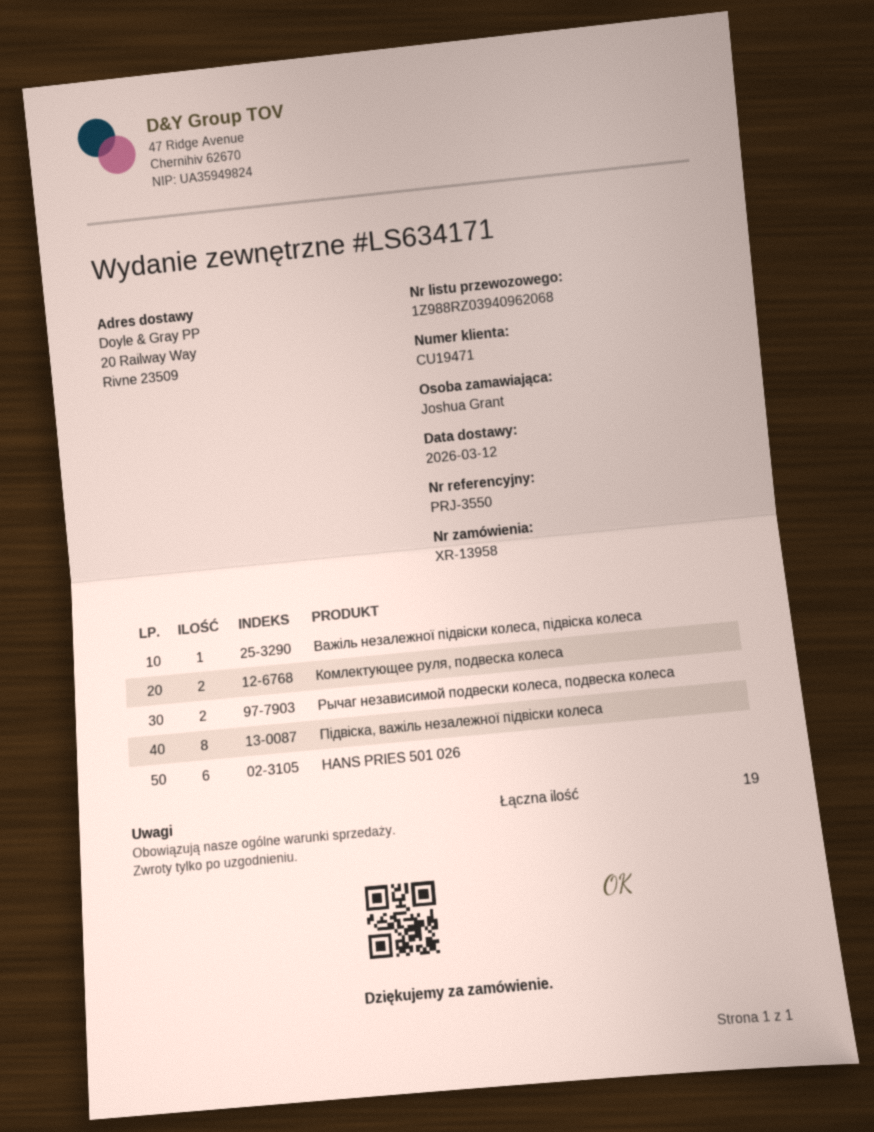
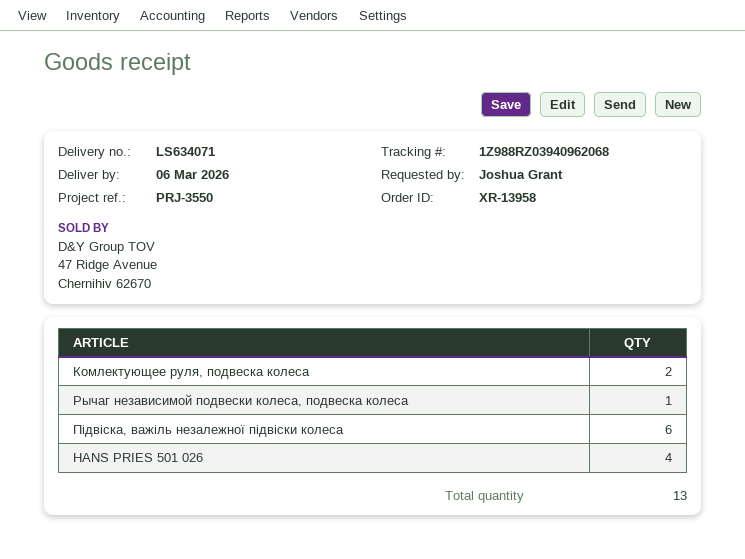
delivery note number: LS634171 -> LS634071
delivery date: 2026-03-12 -> 2026-03-06
Важіль незалежної підвіски колеса, підвіска колеса: 1 -> none
Рычаг независимой подвески колеса, подвеска колеса: 2 -> 1
Підвіска, важіль незалежної підвіски колеса: 8 -> 6
HANS PRIES 501 026: 6 -> 4
total quantity: 19 -> 13

